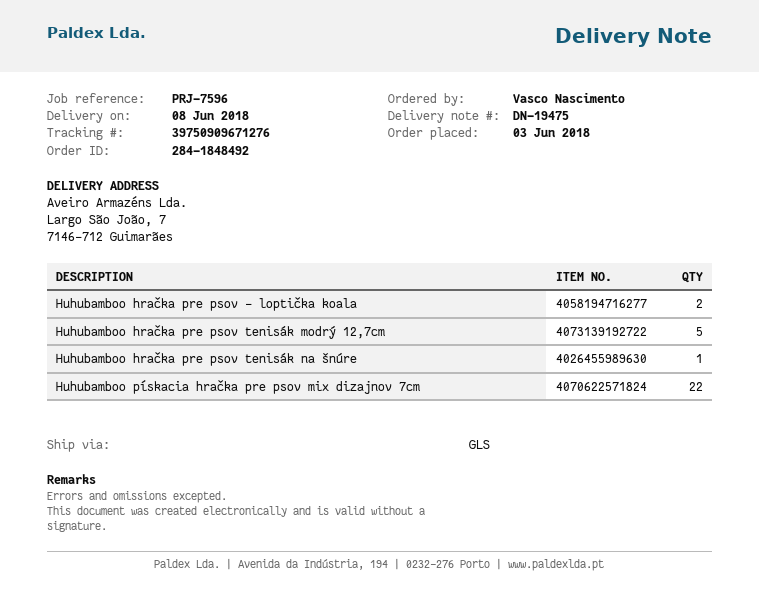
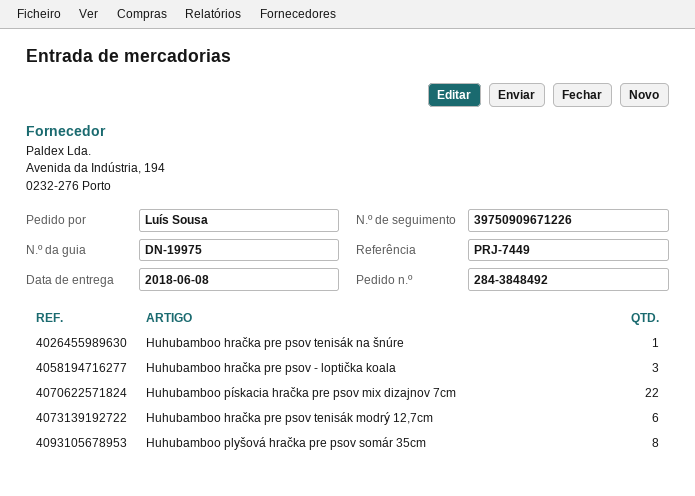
order number: 284-1848492 -> 284-3848492
delivery note number: DN-19475 -> DN-19975
reference: PRJ-7596 -> PRJ-7449
ordered by: Vasco Nascimento -> Luís Sousa
tracking number: 39750909671276 -> 39750909671226
Huhubamboo hračka pre psov - loptička koala: 2 -> 3
Huhubamboo hračka pre psov tenisák modrý 12,7cm: 5 -> 6
Huhubamboo plyšová hračka pre psov somár 35cm: none -> 8

